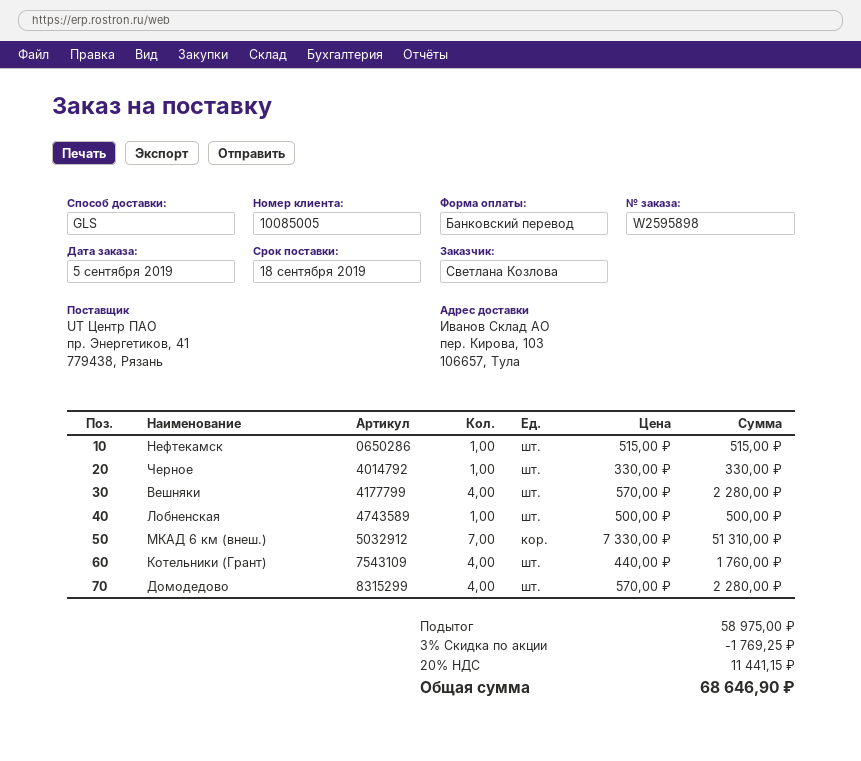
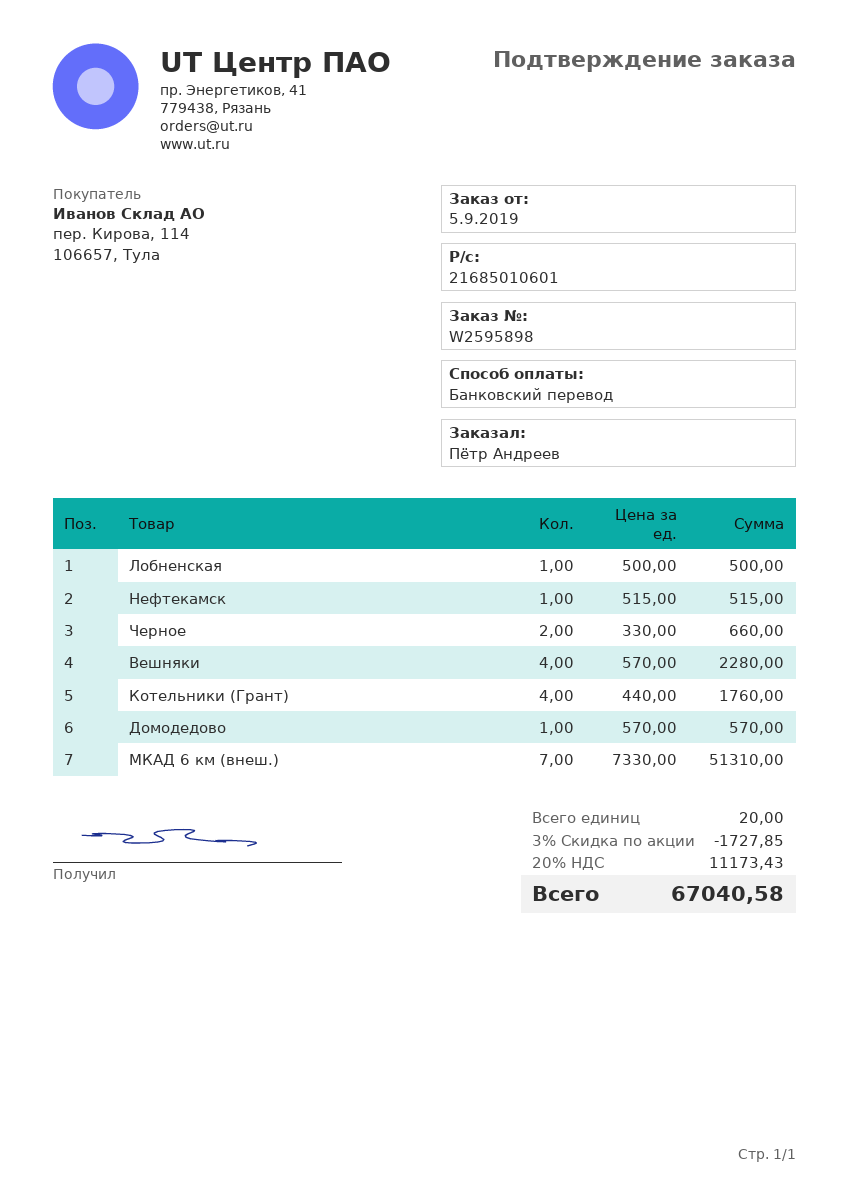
ordered by: Светлана Козлова -> Пётр Андреев
Черное: 1 x 330.00 = 330.00 -> 2 x 330.00 = 660.00
Домодедово: 4 x 570.00 = 2280.00 -> 1 x 570.00 = 570.00
discount: 3% = 1769.25 -> 3% = 1727.85
tax: 20% = 11441.15 -> 20% = 11173.43
total: 68646.90 -> 67040.58

